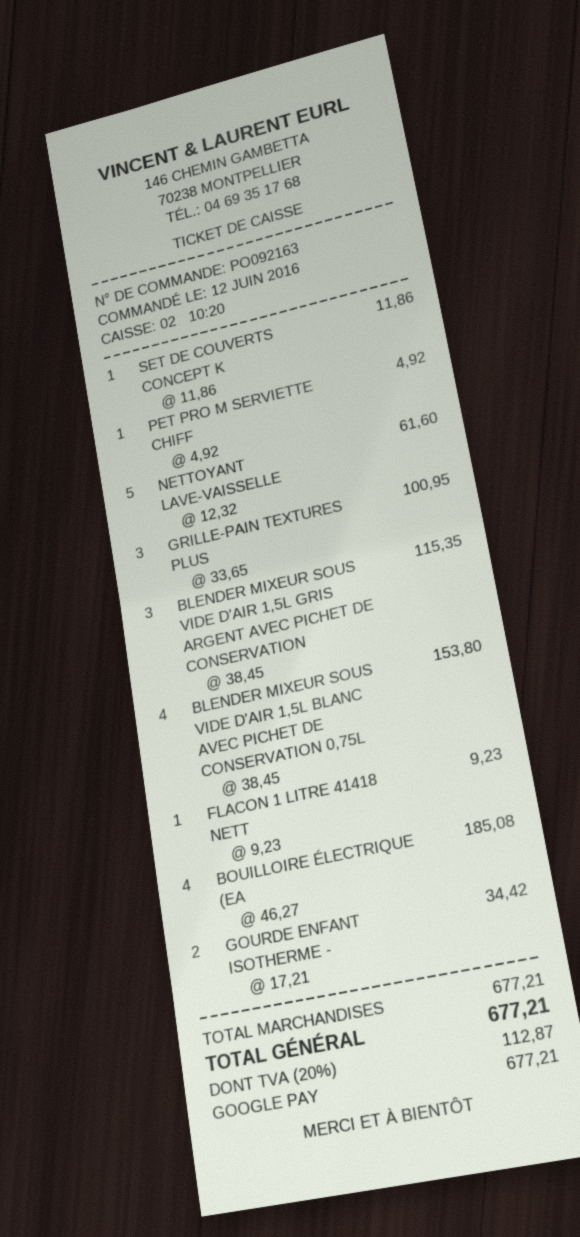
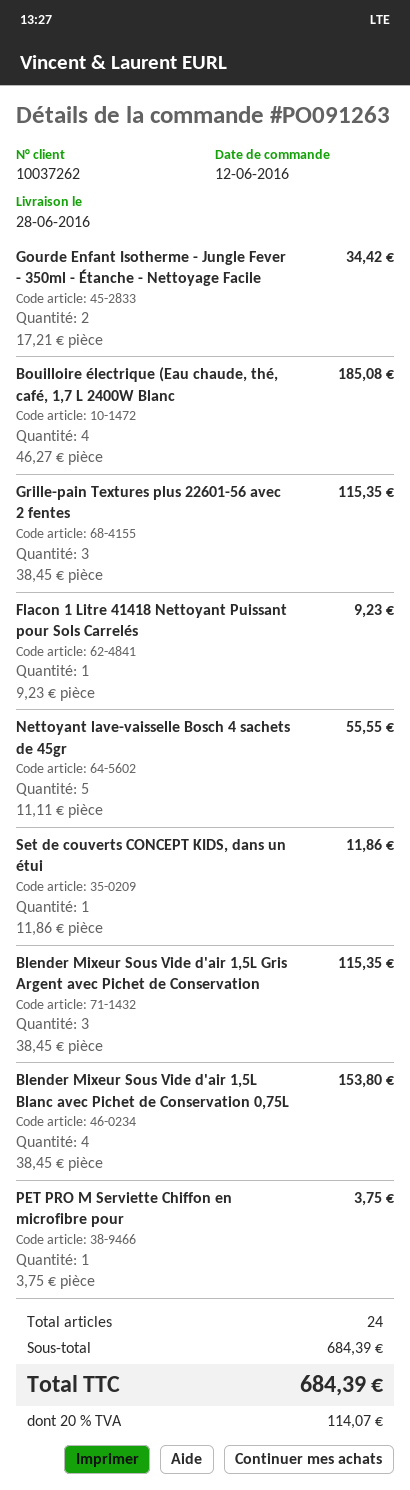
order number: PO092163 -> PO091263
PET PRO M SERVIETTE CHIFF: 1 x 4.92 = 4.92 -> 1 x 3.75 = 3.75
NETTOYANT LAVE-VAISSELLE: 5 x 12.32 = 61.60 -> 5 x 11.11 = 55.55
GRILLE-PAIN TEXTURES PLUS: 3 x 33.65 = 100.95 -> 3 x 38.45 = 115.35
subtotal: 677.21 -> 684.39
tax: 20% = 112.87 -> 20% = 114.07
total: 677.21 -> 684.39

